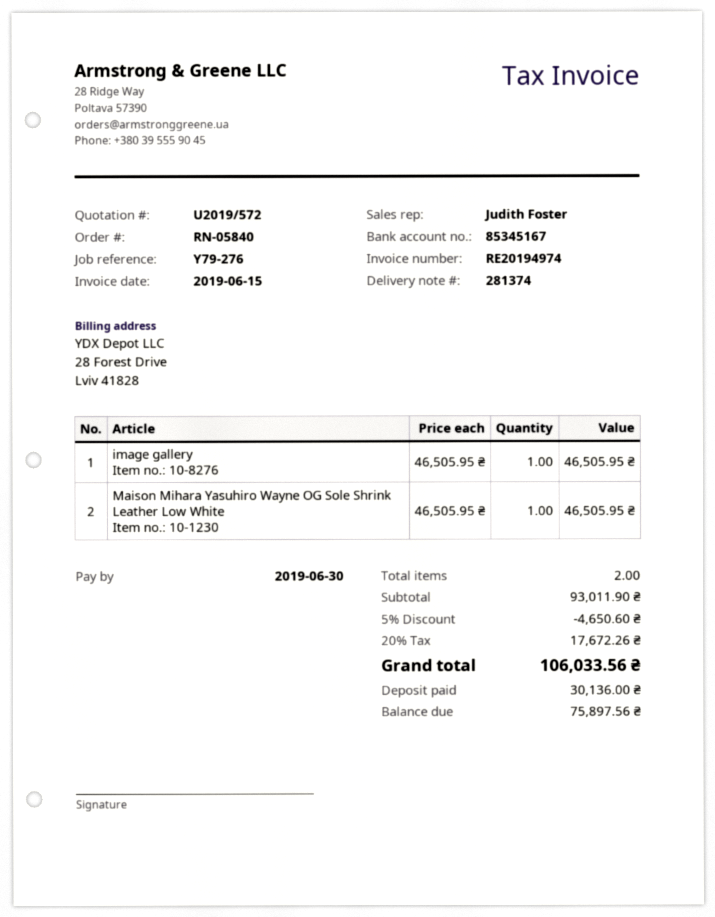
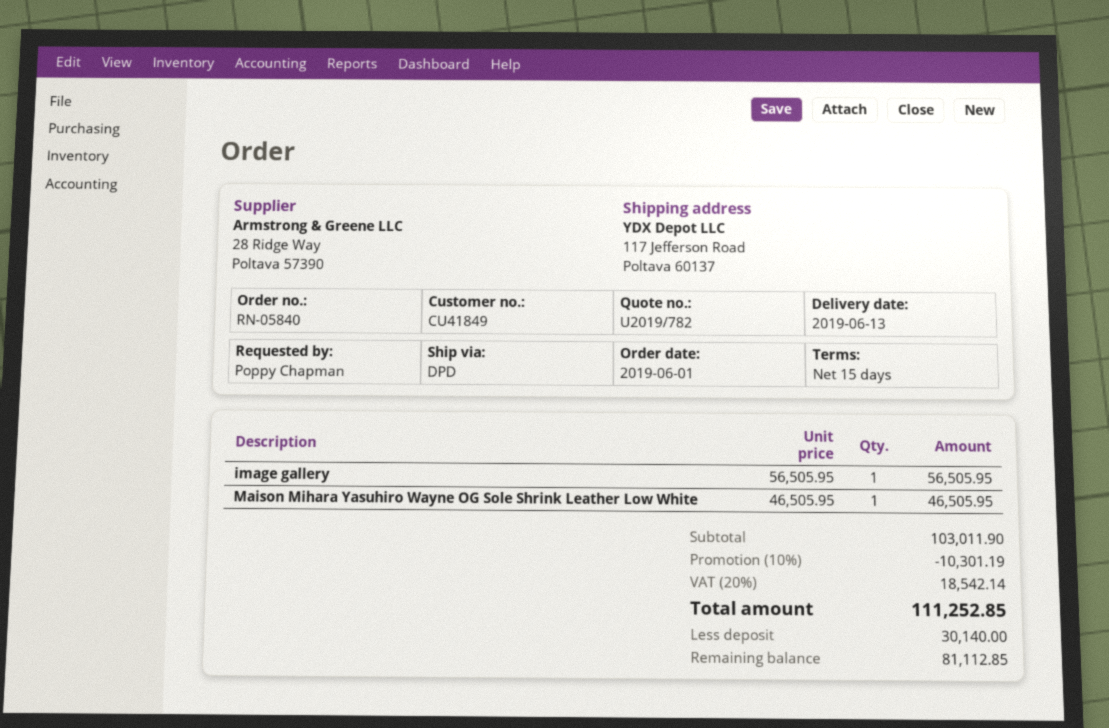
quote number: U2019/572 -> U2019/782
image gallery: 1 x 46505.95 = 46505.95 -> 1 x 56505.95 = 56505.95
subtotal: 93011.90 -> 103011.90
discount: 5% = 4650.60 -> 10% = 10301.19
tax: 20% = 17672.26 -> 20% = 18542.14
total: 106033.56 -> 111252.85
deposit: 30136.00 -> 30140.00
balance: 75897.56 -> 81112.85

